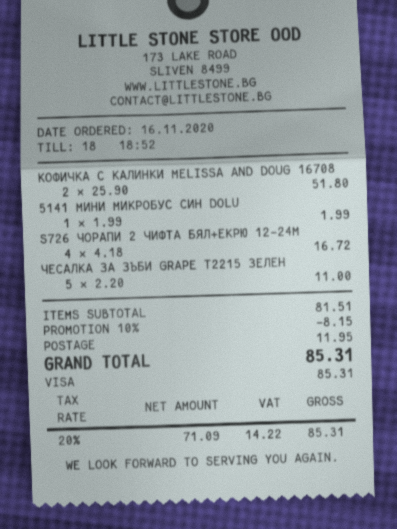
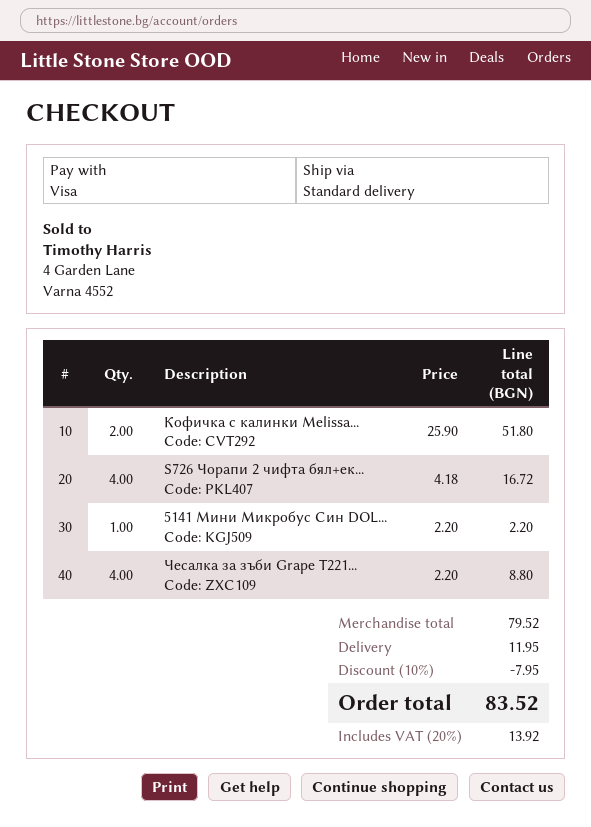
5141 МИНИ МИКРОБУС СИН DOLU: 1 x 1.99 = 1.99 -> 1 x 2.20 = 2.20
ЧЕСАЛКА ЗА ЗЪБИ GRAPE T2215 ЗЕЛЕН: 5 x 2.20 = 11.00 -> 4 x 2.20 = 8.80
subtotal: 81.51 -> 79.52
discount: 10% = 8.15 -> 10% = 7.95
tax: 20% = 14.22 -> 20% = 13.92
total: 85.31 -> 83.52

